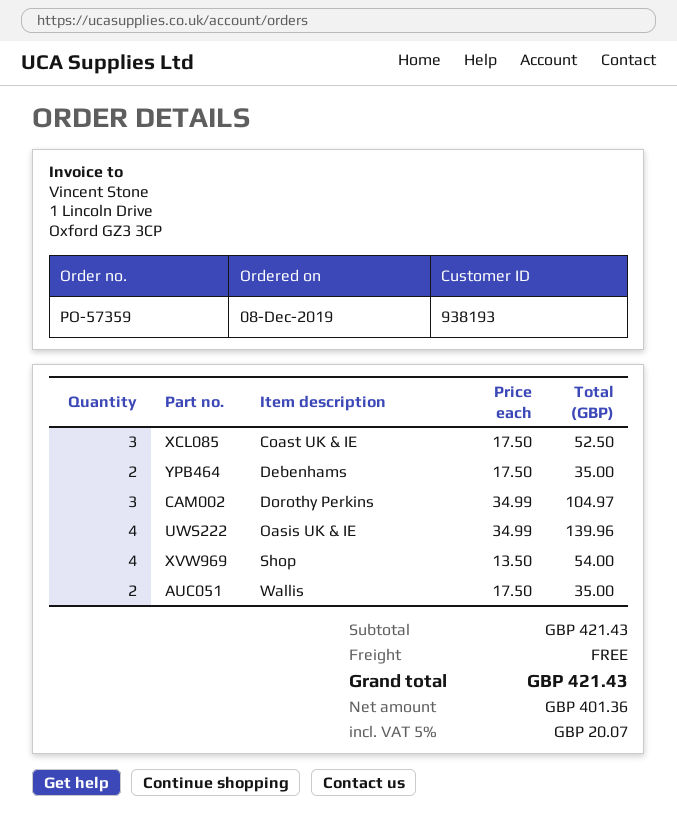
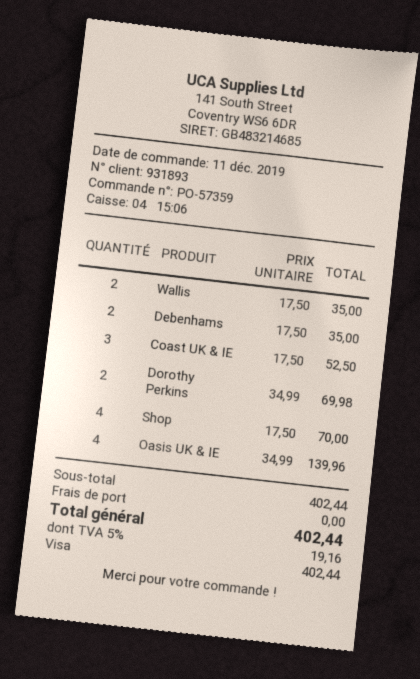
order date: 2019-12-08 -> 2019-12-11
customer number: 938193 -> 931893
Dorothy Perkins: 3 x 34.99 = 104.97 -> 2 x 34.99 = 69.98
Shop: 4 x 13.50 = 54.00 -> 4 x 17.50 = 70.00
subtotal: 421.43 -> 402.44
tax: 5% = 20.07 -> 5% = 19.16
total: 421.43 -> 402.44

